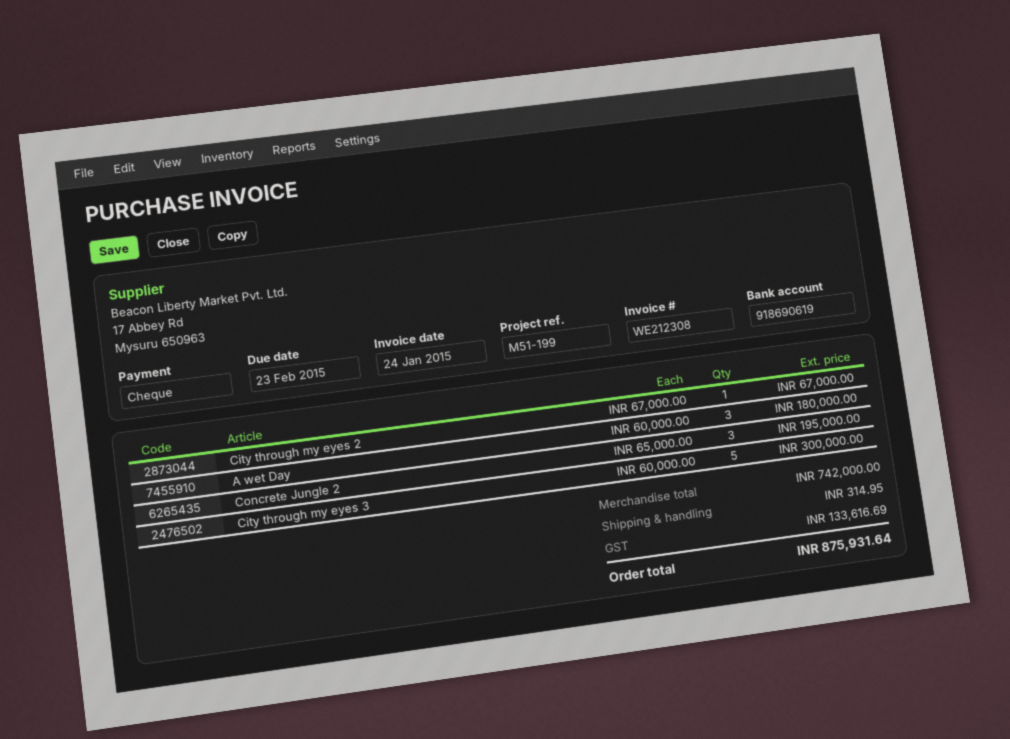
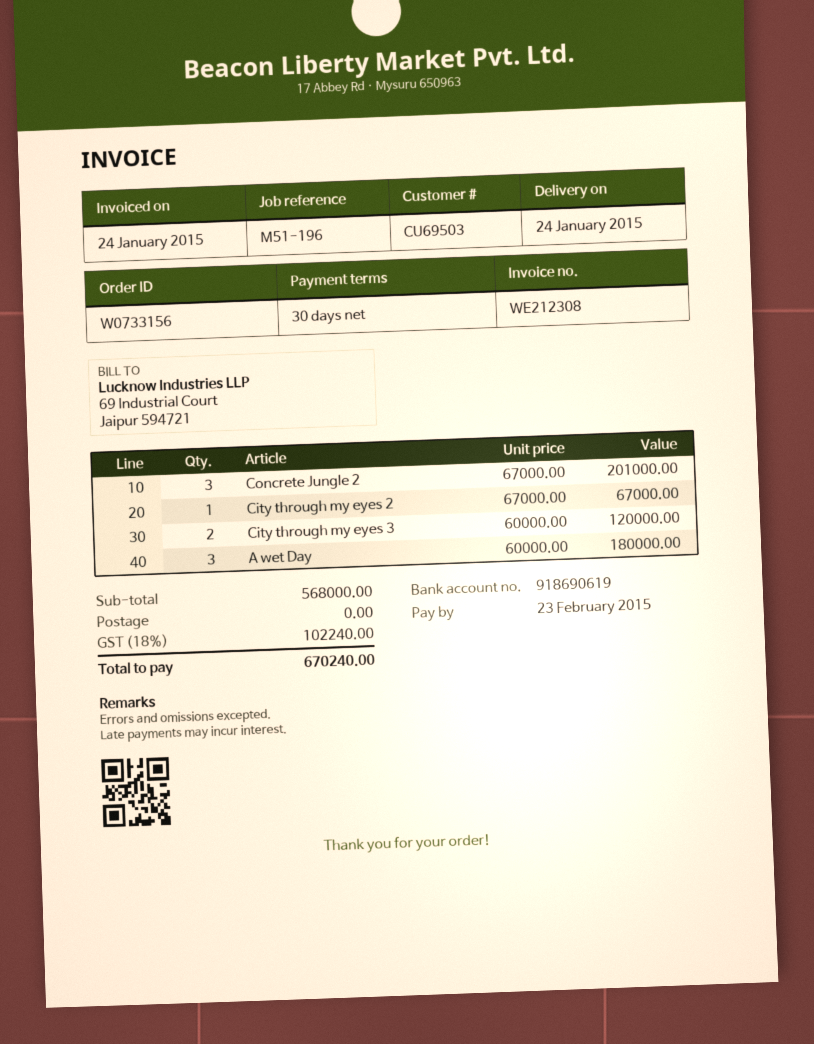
reference: M51-199 -> M51-196
Concrete Jungle 2: 3 x 65000.00 = 195000.00 -> 3 x 67000.00 = 201000.00
City through my eyes 3: 5 x 60000.00 = 300000.00 -> 2 x 60000.00 = 120000.00
subtotal: 742000.00 -> 568000.00
shipping: 314.95 -> 0.00
tax: 133616.69 -> 102240.00
total: 875931.64 -> 670240.00

